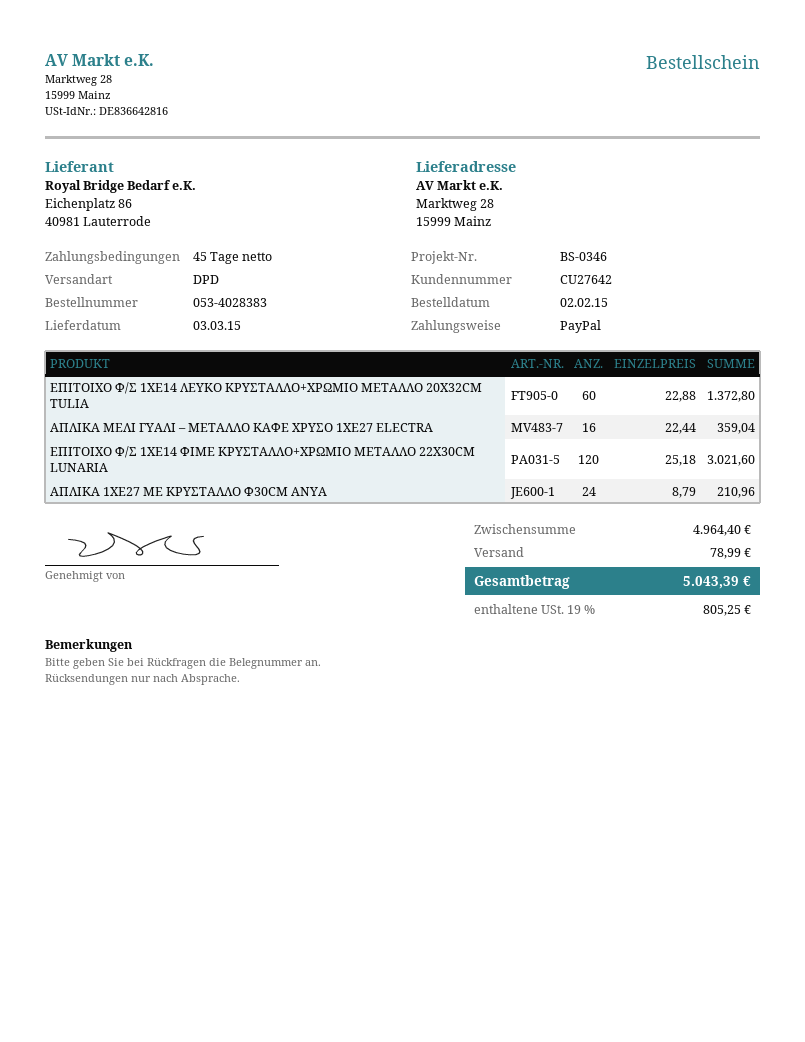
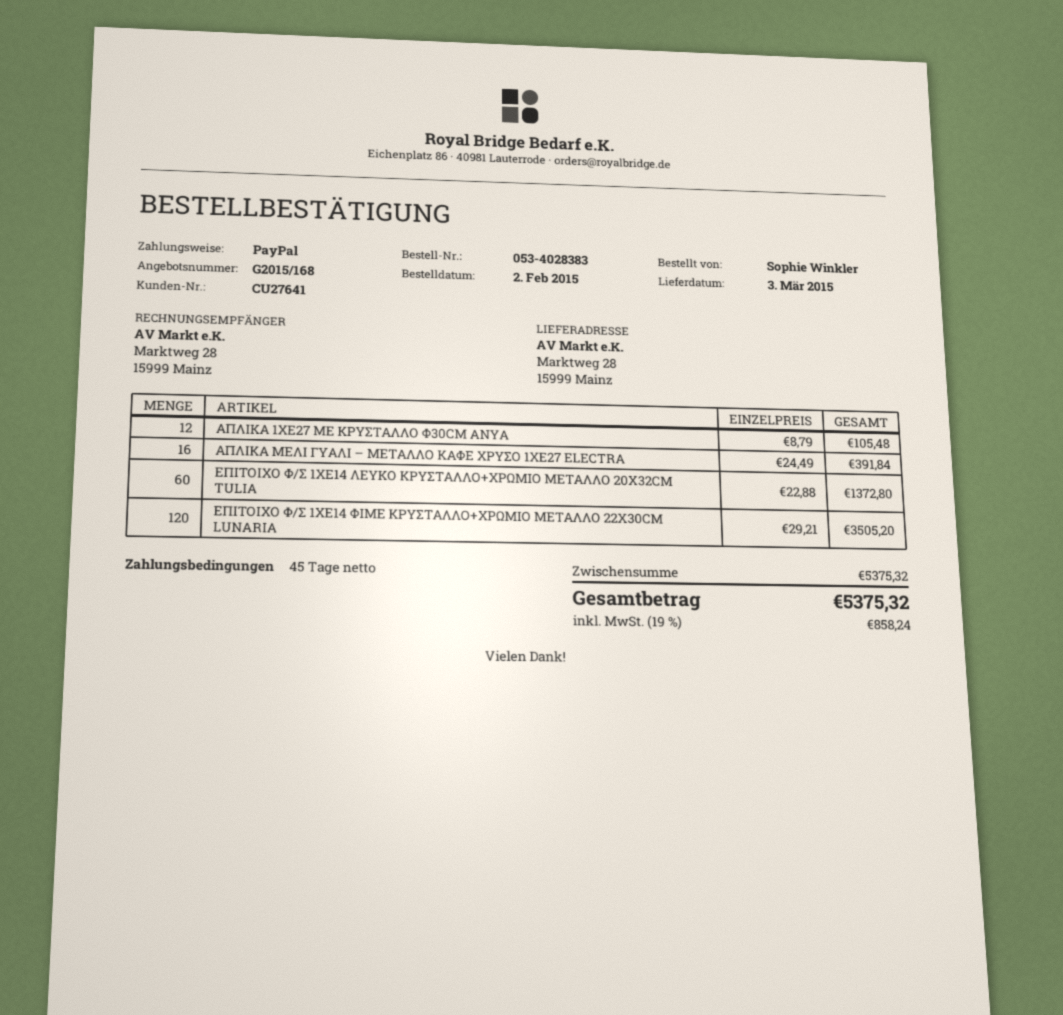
customer number: CU27642 -> CU27641
ΑΠΛΙΚΑ ΜΕΛΙ ΓΥΑΛΙ – ΜΕΤΑΛΛΟ ΚΑΦΕ ΧΡΥΣΟ 1ΧΕ27 ELECTRA: 16 x 22.44 = 359.04 -> 16 x 24.49 = 391.84
ΕΠΙΤΟΙΧΟ Φ/Σ 1ΧΕ14 ΦΙΜΕ ΚΡΥΣΤΑΛΛΟ+ΧΡΩΜΙΟ ΜΕΤΑΛΛΟ 22X30CM LUNARIA: 120 x 25.18 = 3021.60 -> 120 x 29.21 = 3505.20
ΑΠΛΙΚΑ 1ΧΕ27 ΜΕ ΚΡΥΣΤΑΛΛΟ Φ30CM ANYA: 24 x 8.79 = 210.96 -> 12 x 8.79 = 105.48
subtotal: 4964.40 -> 5375.32
shipping: 78.99 -> none
tax: 19% = 805.25 -> 19% = 858.24
total: 5043.39 -> 5375.32

